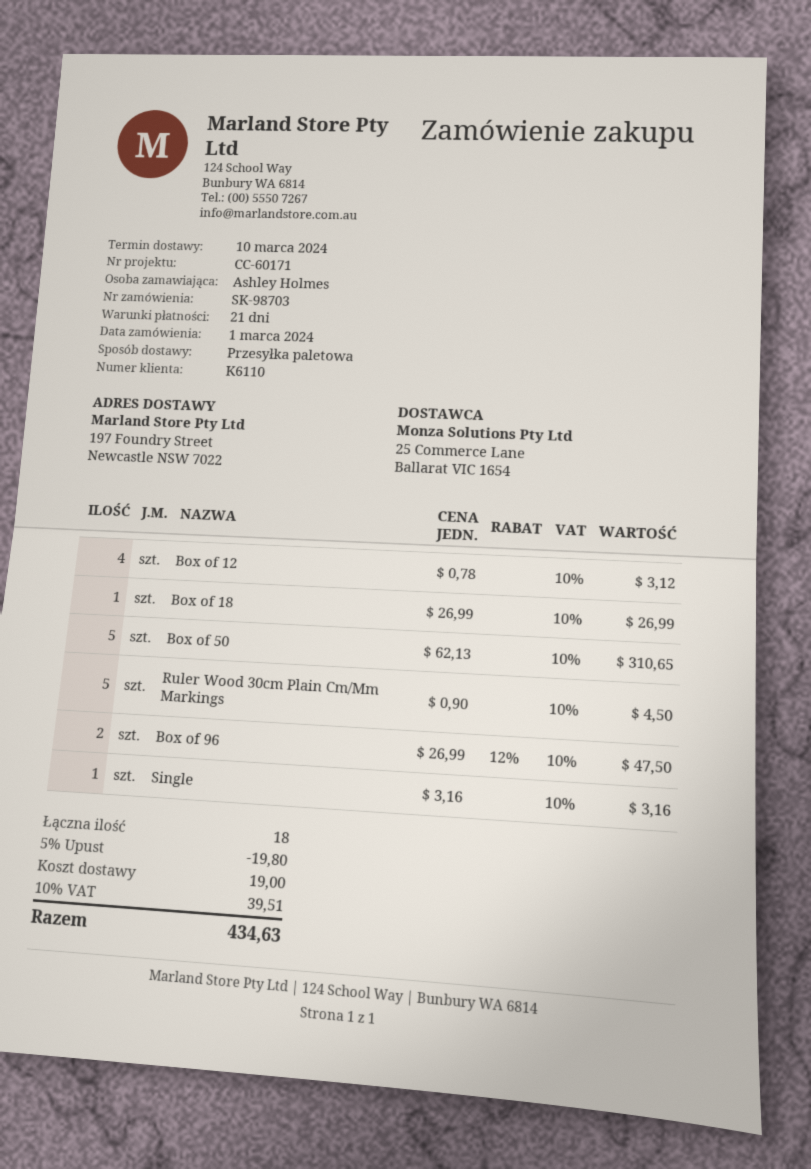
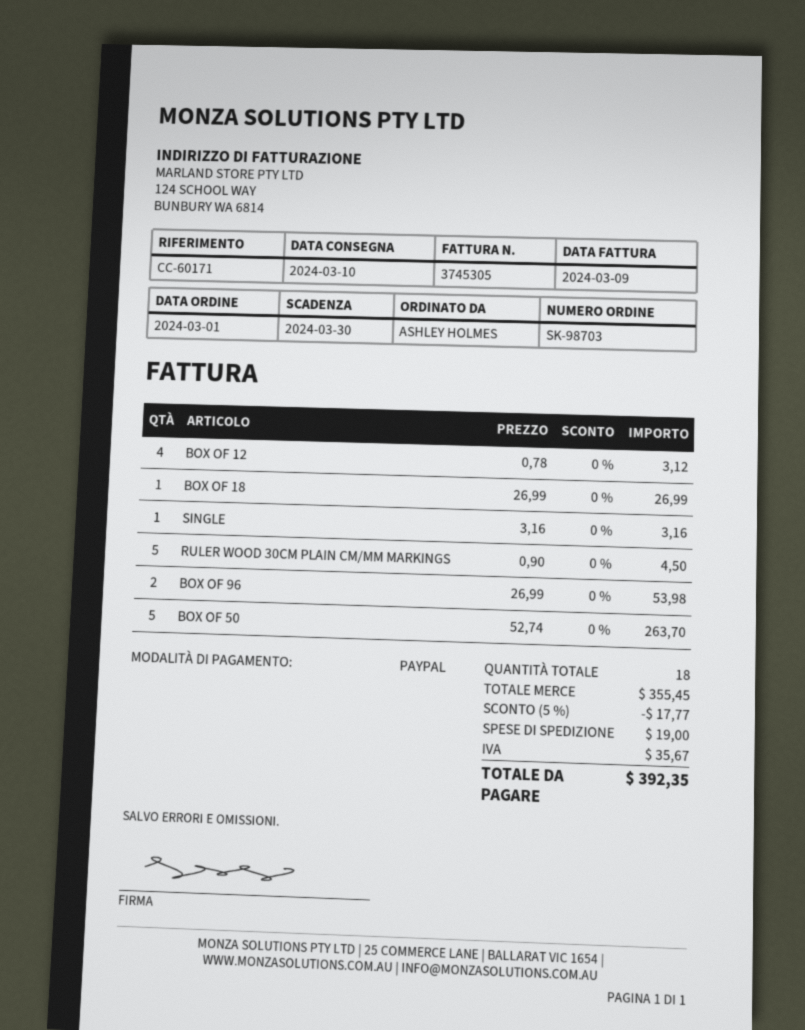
Box of 50: 5 x 62.13 = 310.65 -> 5 x 52.74 = 263.70
Box of 96: 2 x 26.99 - 12% = 47.50 -> 2 x 26.99 = 53.98
discount: 5% = 19.80 -> 5% = 17.77
tax: 39.51 -> 35.67
total: 434.63 -> 392.35

